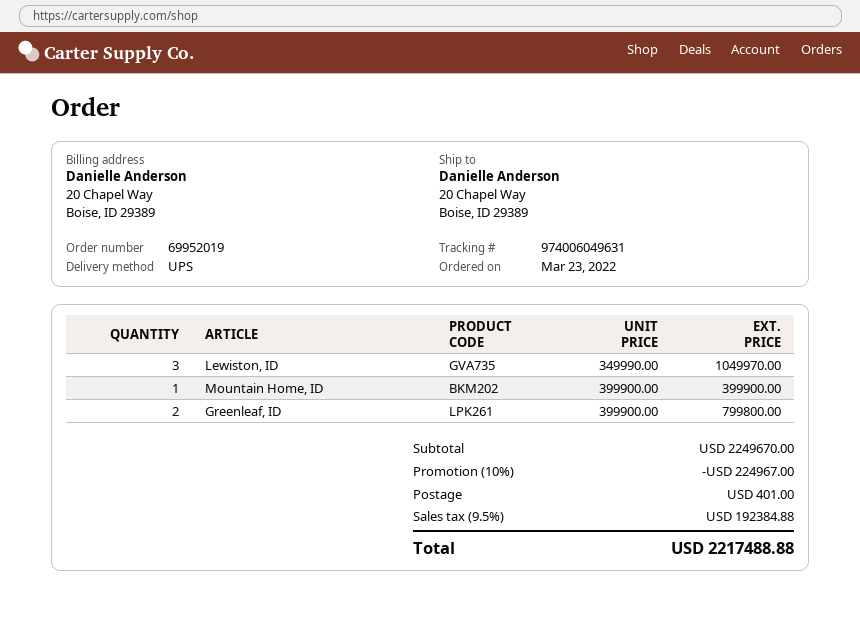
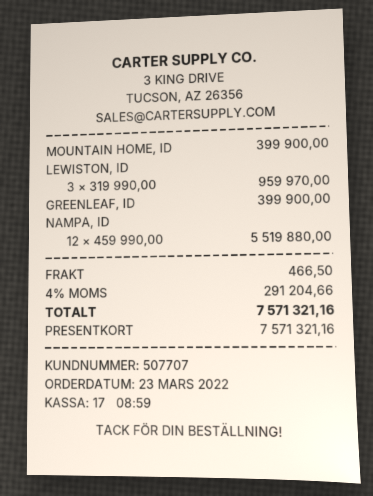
Lewiston, ID: 3 x 349990.00 = 1049970.00 -> 3 x 319990.00 = 959970.00
Greenleaf, ID: 2 x 399900.00 = 799800.00 -> 1 x 399900.00 = 399900.00
NAMPA, ID: none -> 12 x 459990.00 = 5519880.00
discount: 10% = 224967.00 -> none
shipping: 401.00 -> 466.50
tax: 9.5% = 192384.88 -> 4% = 291204.66
total: 2217488.88 -> 7571321.16

